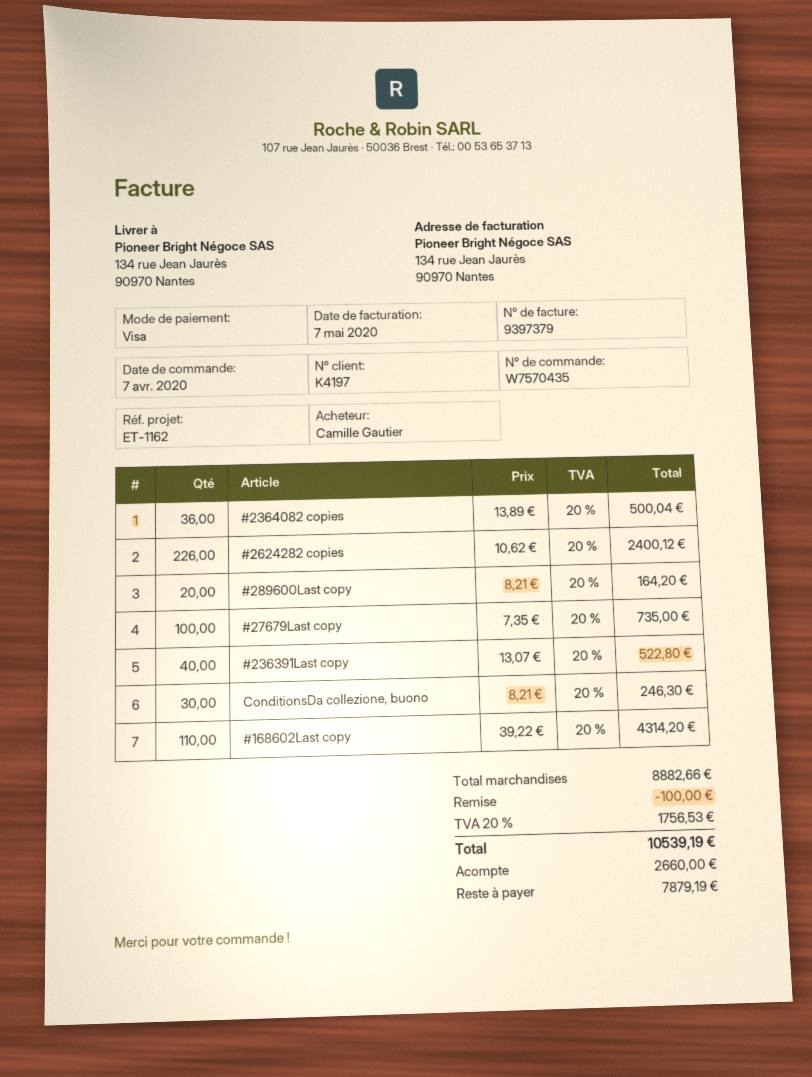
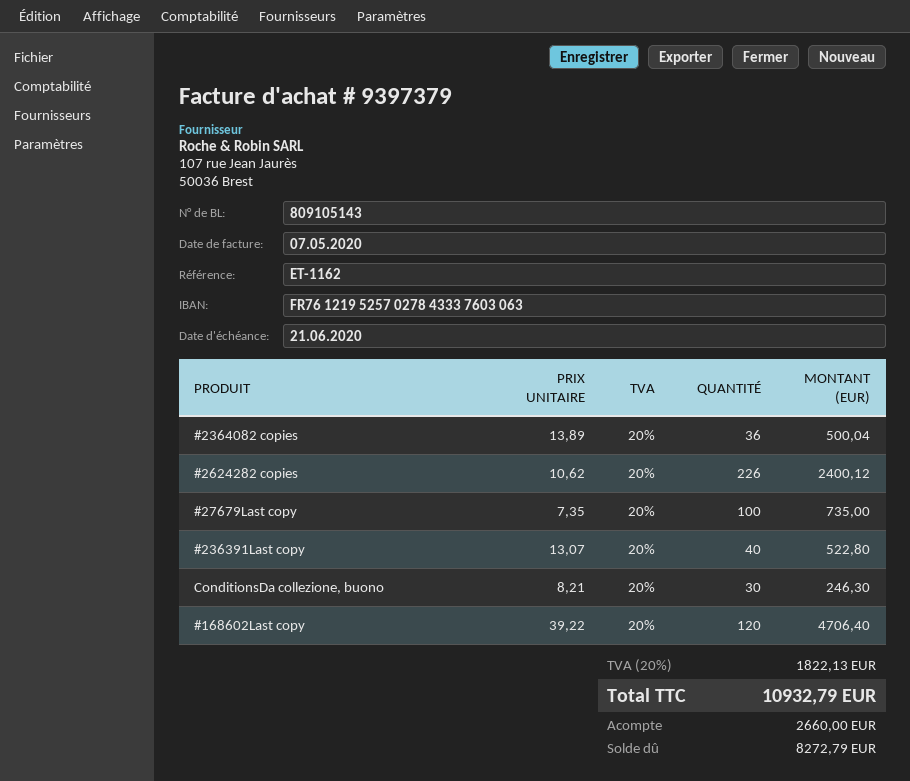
#289600Last copy: 20 x 8.21 = 164.20 -> none
#168602Last copy: 110 x 39.22 = 4314.20 -> 120 x 39.22 = 4706.40
discount: 100.00 -> none
tax: 20% = 1756.53 -> 20% = 1822.13
total: 10539.19 -> 10932.79
balance: 7879.19 -> 8272.79

